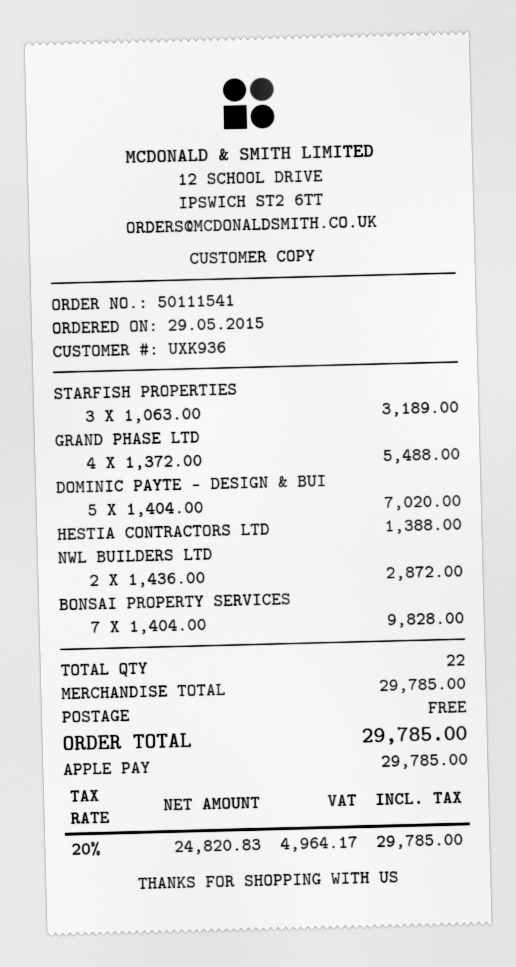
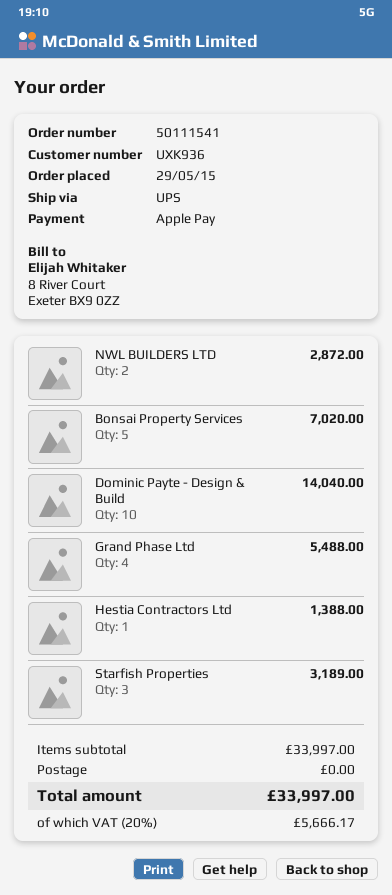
DOMINIC PAYTE - DESIGN & BUI: 5 for 7020.00 -> 10 for 14040.00
BONSAI PROPERTY SERVICES: 7 for 9828.00 -> 5 for 7020.00
subtotal: 29785.00 -> 33997.00
tax: 20% = 4964.17 -> 20% = 5666.17
total: 29785.00 -> 33997.00

